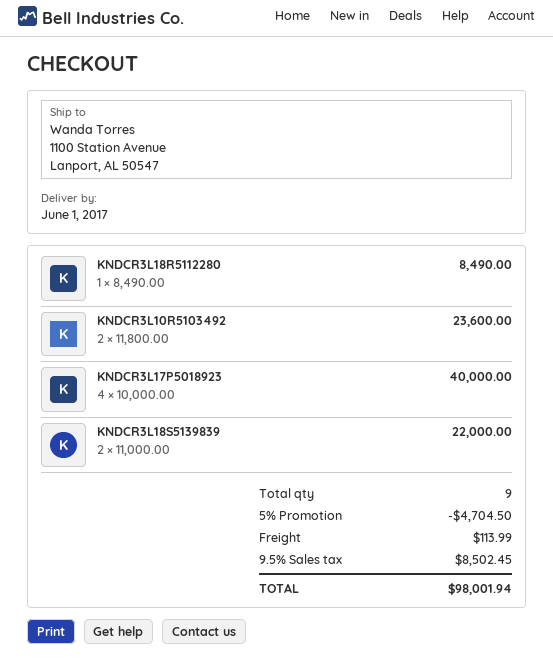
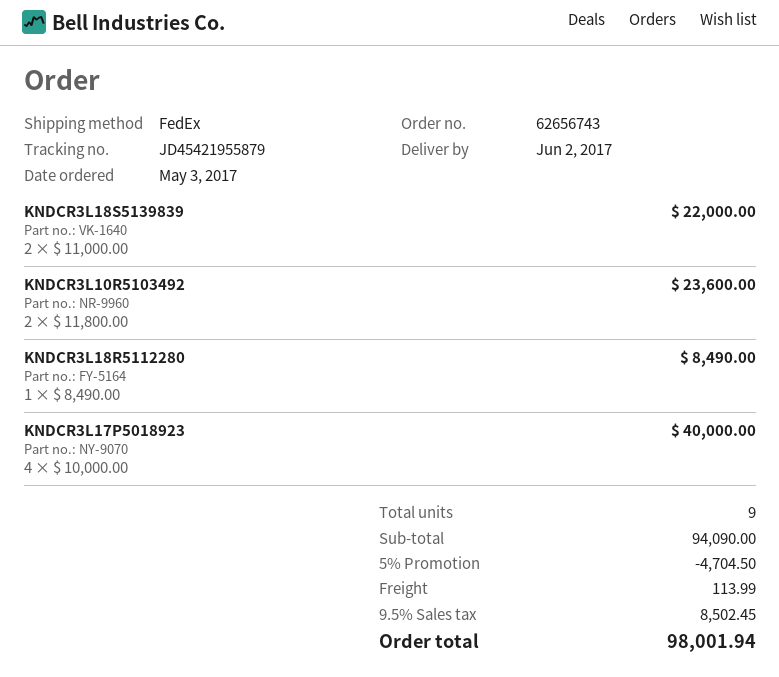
delivery date: 2017-06-01 -> 2017-06-02

